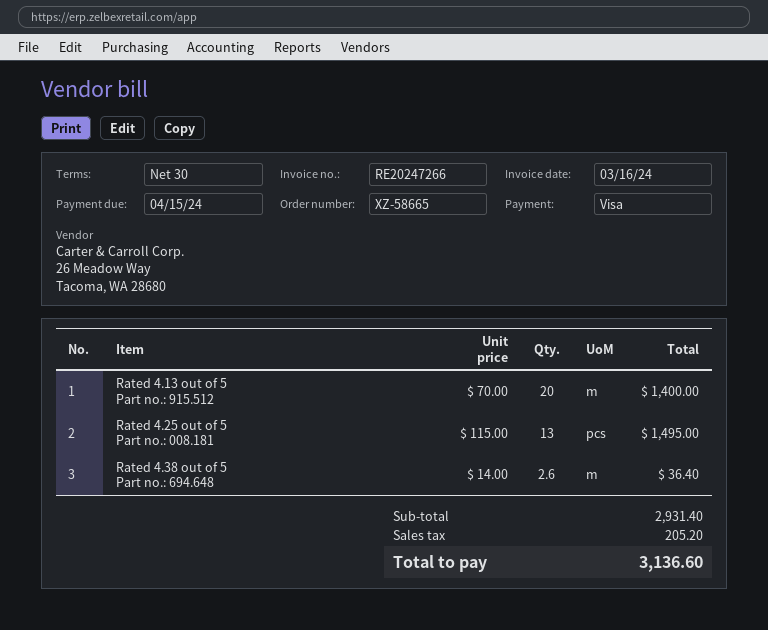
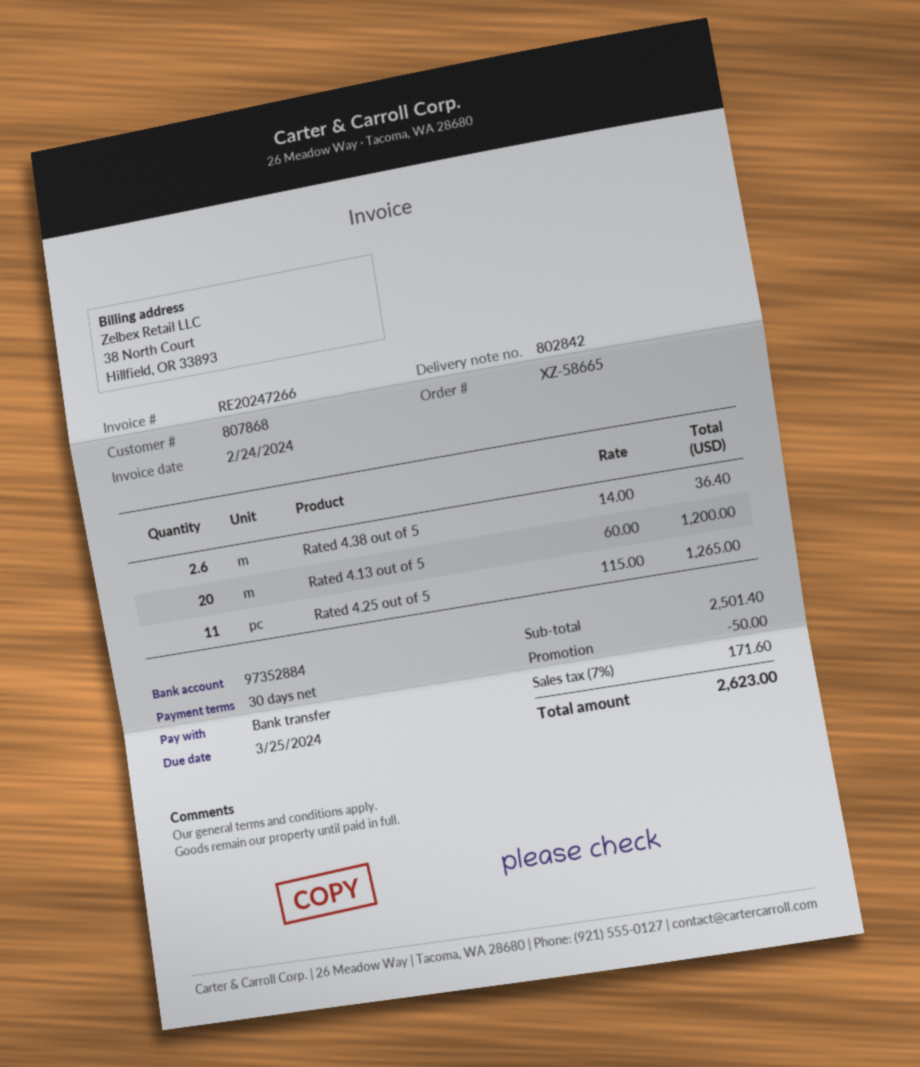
invoice date: 2024-03-16 -> 2024-02-24
due date: 2024-04-15 -> 2024-03-25
payment method: Visa -> bank transfer
Rated 4.13 out of 5: 20 x 70.00 = 1400.00 -> 20 x 60.00 = 1200.00
Rated 4.25 out of 5: 13 x 115.00 = 1495.00 -> 11 x 115.00 = 1265.00
subtotal: 2931.40 -> 2501.40
discount: none -> 50.00
tax: 205.20 -> 171.60
total: 3136.60 -> 2623.00

